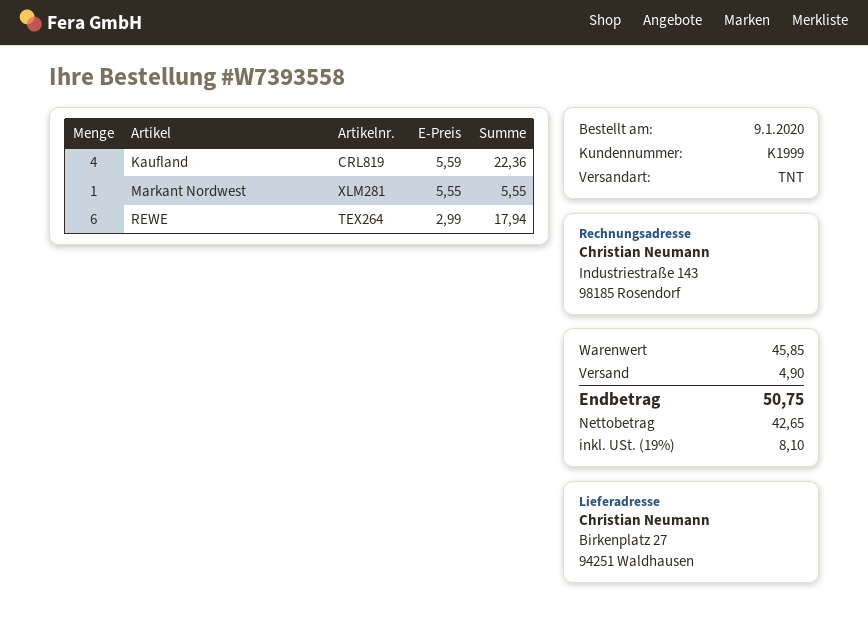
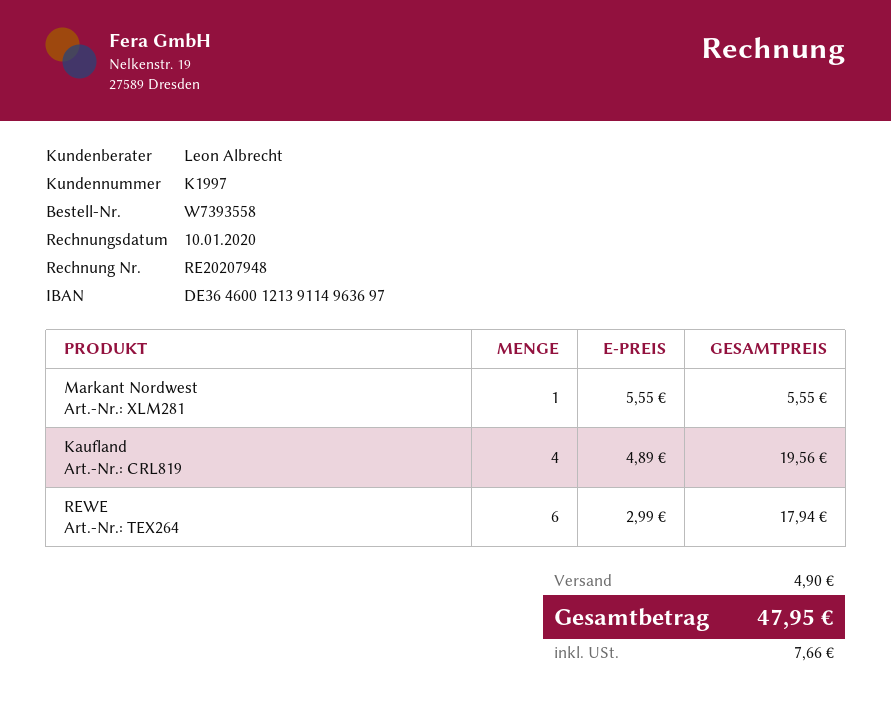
customer number: K1999 -> K1997
Kaufland: 4 x 5.59 = 22.36 -> 4 x 4.89 = 19.56
tax: 8.10 -> 7.66
total: 50.75 -> 47.95

